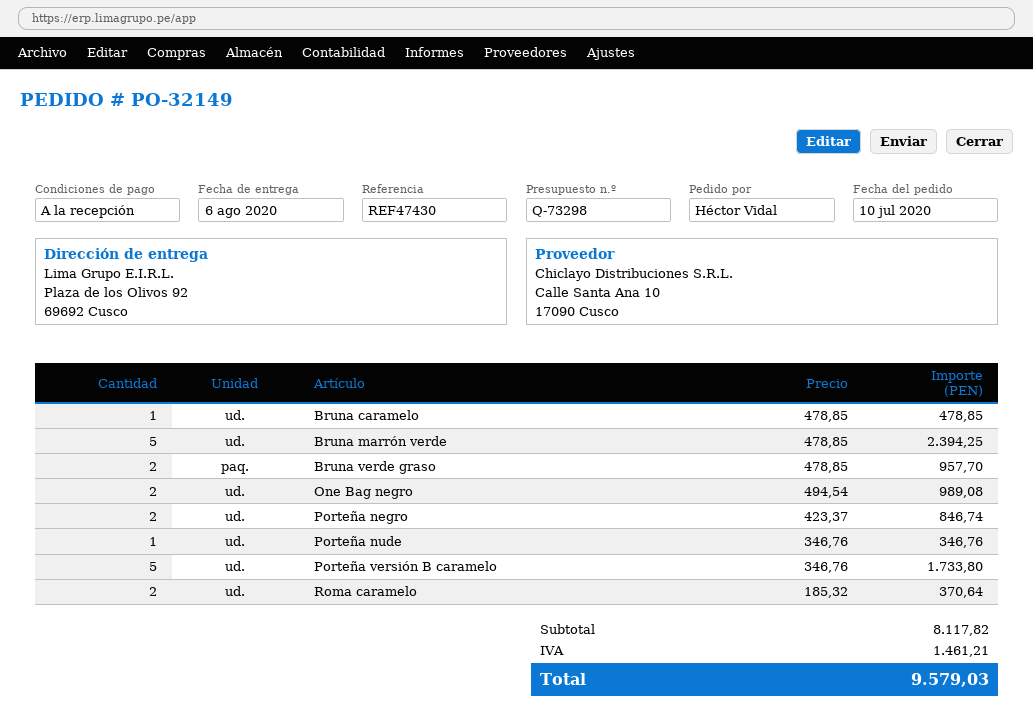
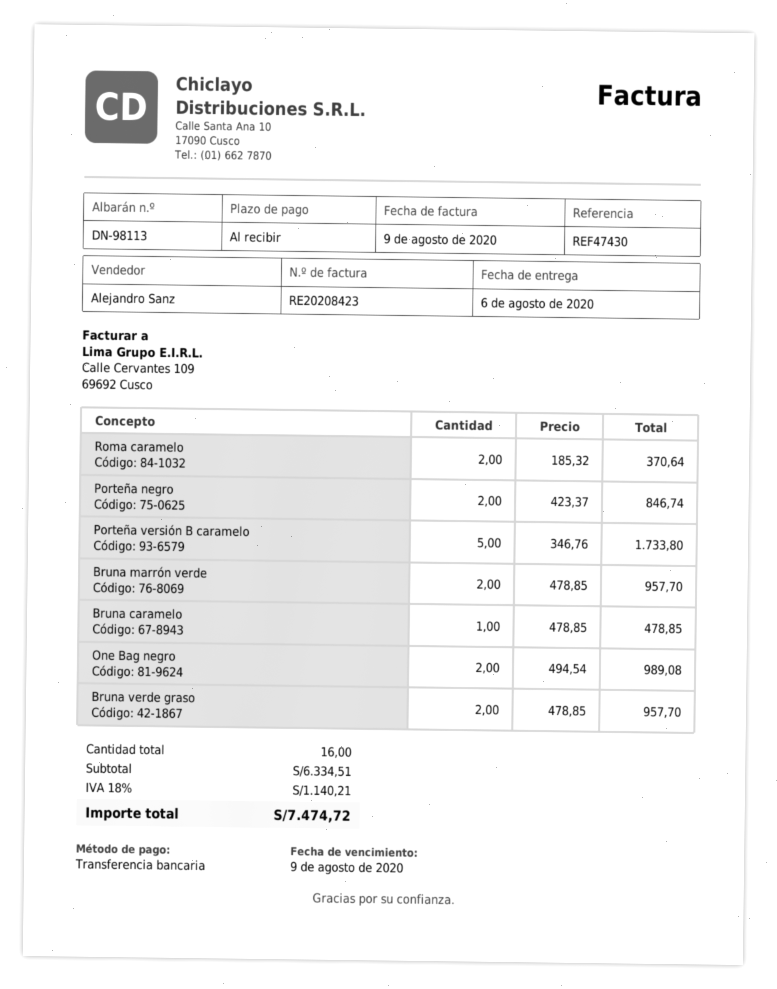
Bruna marrón verde: 5 x 478.85 = 2394.25 -> 2 x 478.85 = 957.70
Porteña nude: 1 x 346.76 = 346.76 -> none
subtotal: 8117.82 -> 6334.51
tax: 1461.21 -> 1140.21
total: 9579.03 -> 7474.72

